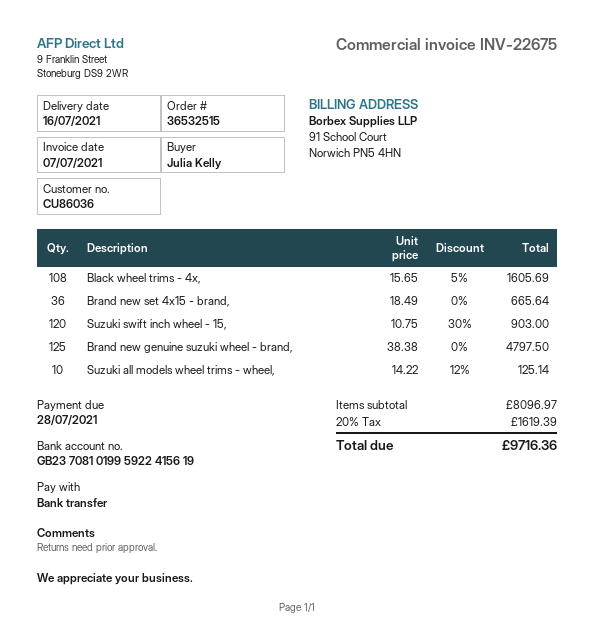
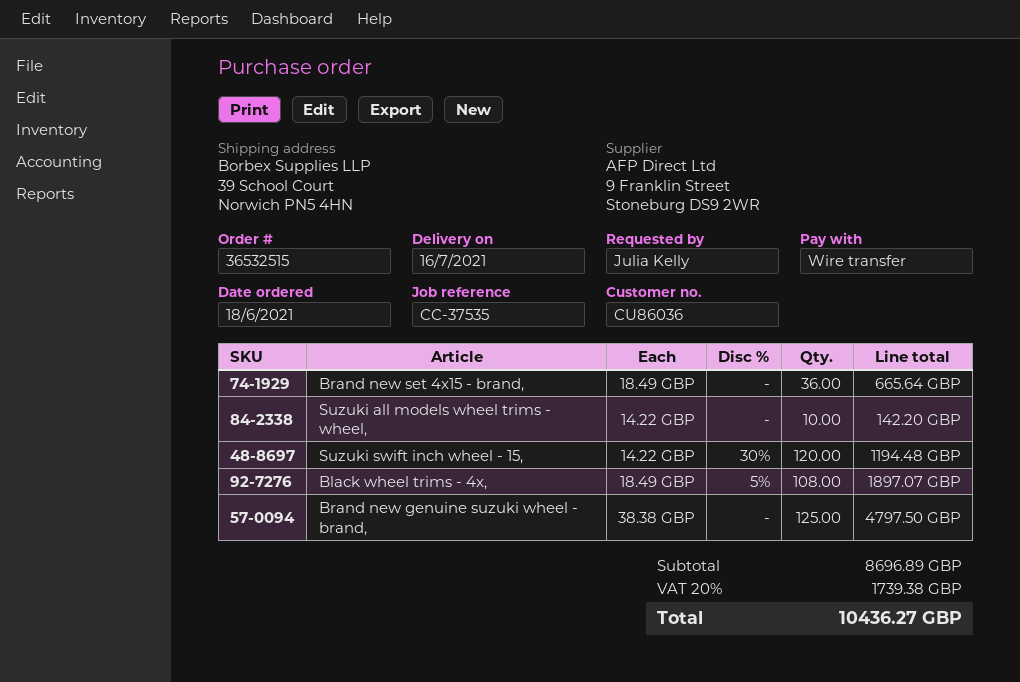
Black wheel trims - 4x,: 108 x 15.65 - 5% = 1605.69 -> 108 x 18.49 - 5% = 1897.07
Suzuki swift inch wheel - 15,: 120 x 10.75 - 30% = 903.00 -> 120 x 14.22 - 30% = 1194.48
Suzuki all models wheel trims - wheel,: 10 x 14.22 - 12% = 125.14 -> 10 x 14.22 = 142.20
subtotal: 8096.97 -> 8696.89
tax: 20% = 1619.39 -> 20% = 1739.38
total: 9716.36 -> 10436.27

